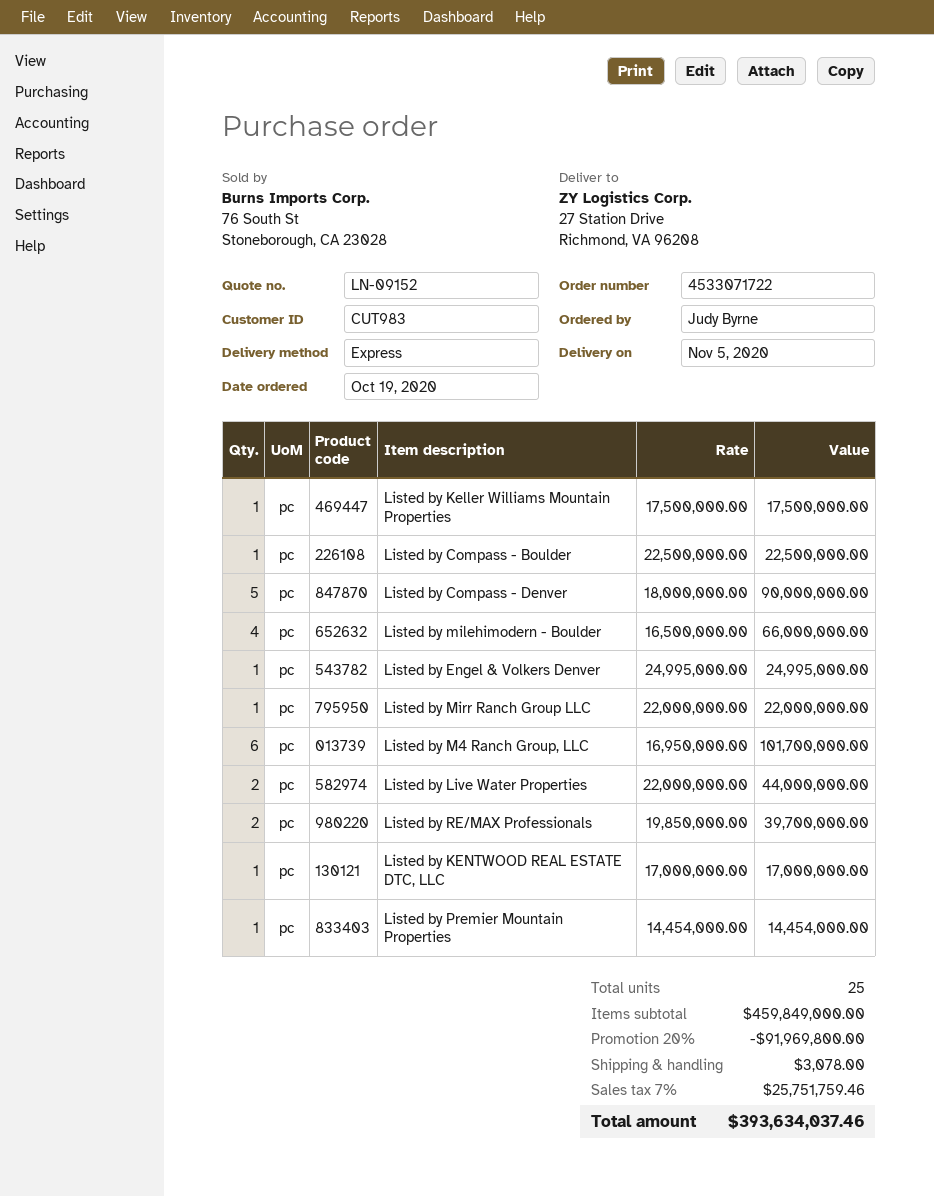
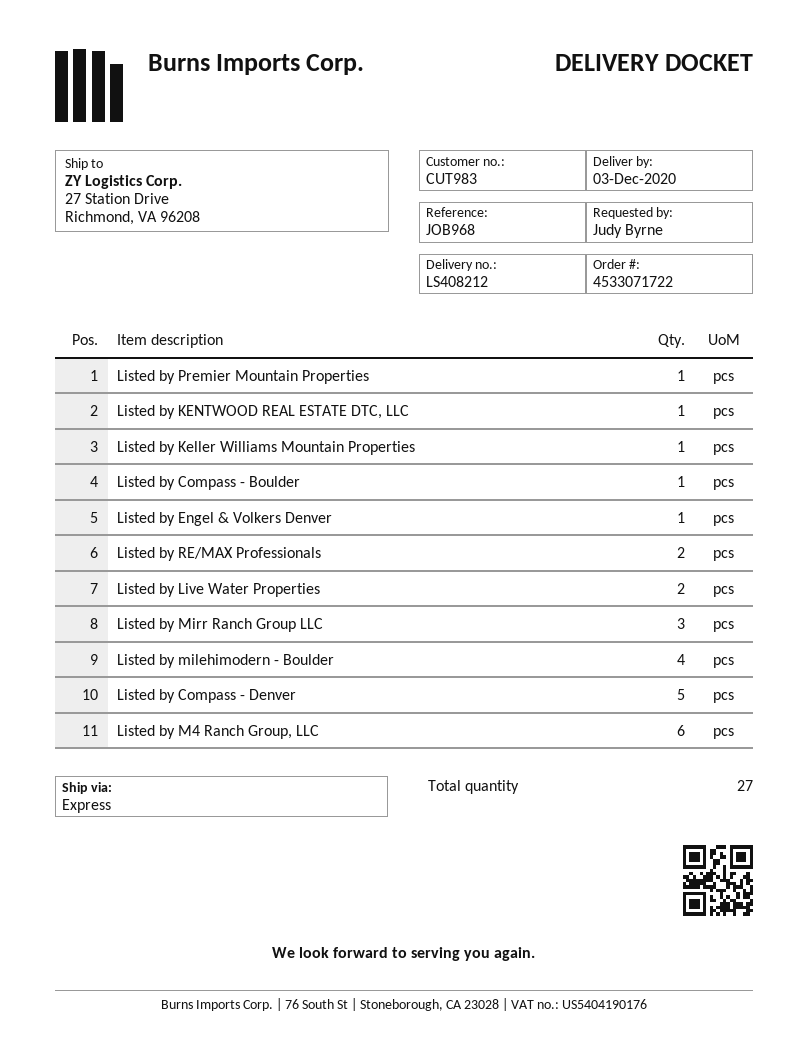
delivery date: 2020-11-05 -> 2020-12-03
Listed by Mirr Ranch Group LLC: 1 -> 3
total quantity: 25 -> 27

